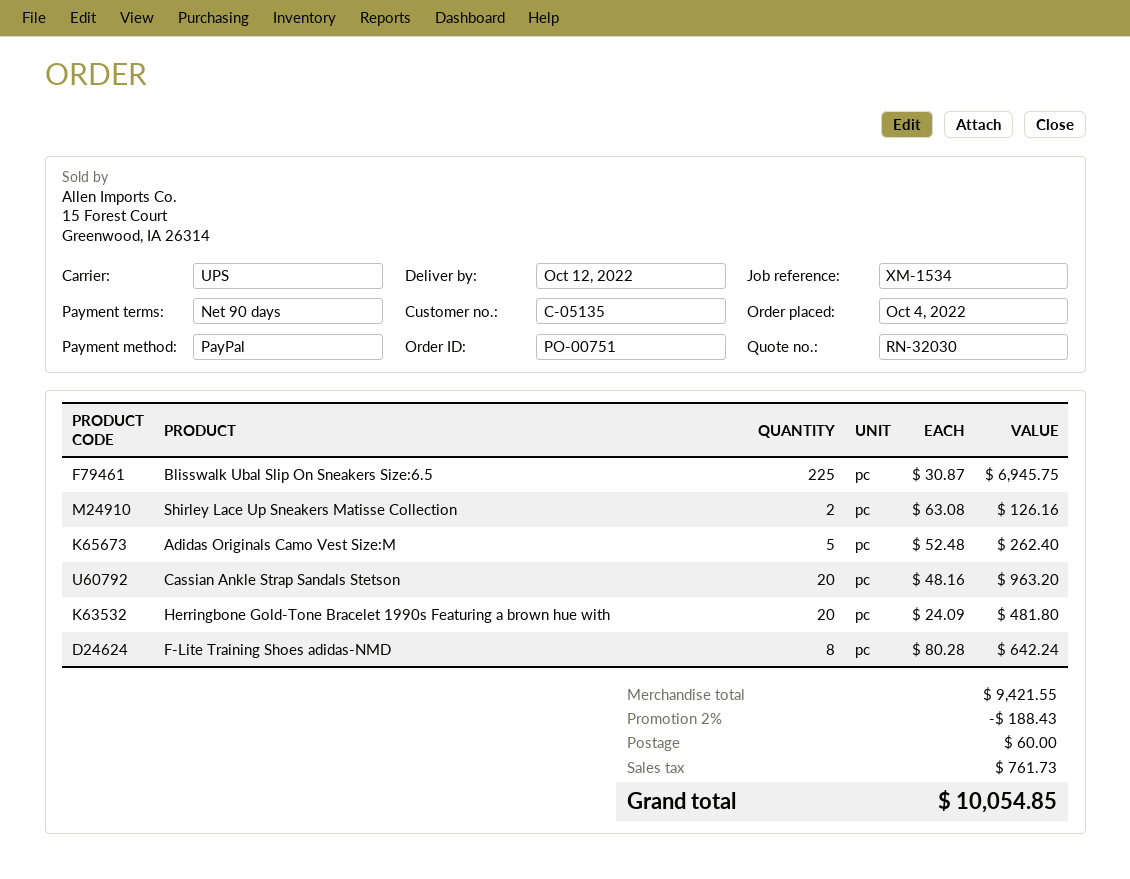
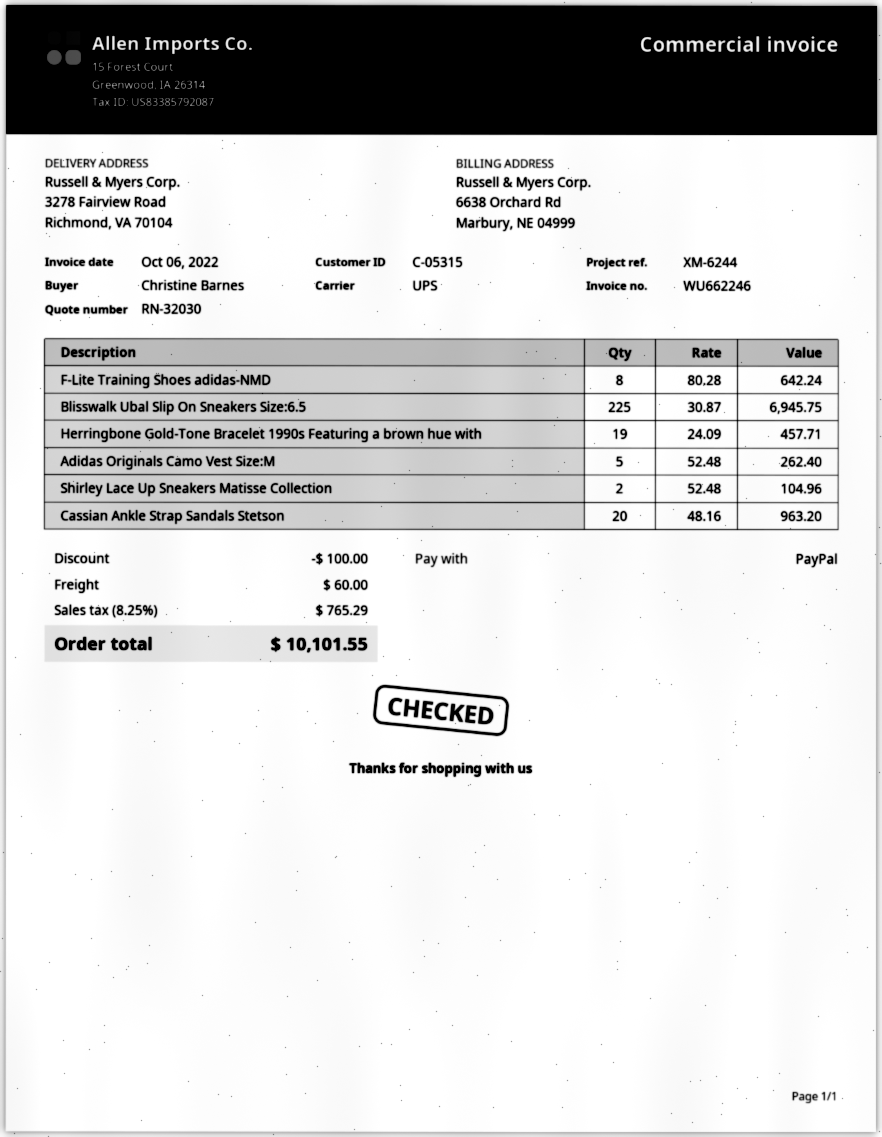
customer number: C-05135 -> C-05315
reference: XM-1534 -> XM-6244
Shirley Lace Up Sneakers Matisse Collection: 2 x 63.08 = 126.16 -> 2 x 52.48 = 104.96
Herringbone Gold-Tone Bracelet 1990s Featuring a brown hue with: 20 x 24.09 = 481.80 -> 19 x 24.09 = 457.71
discount: 188.43 -> 100.00
tax: 761.73 -> 765.29
total: 10054.85 -> 10101.55

